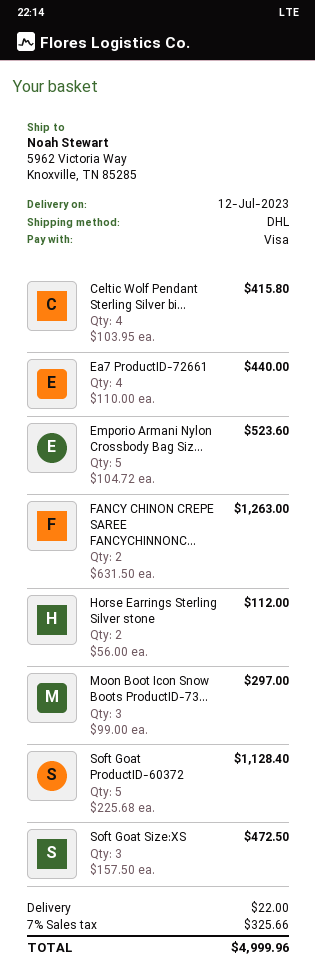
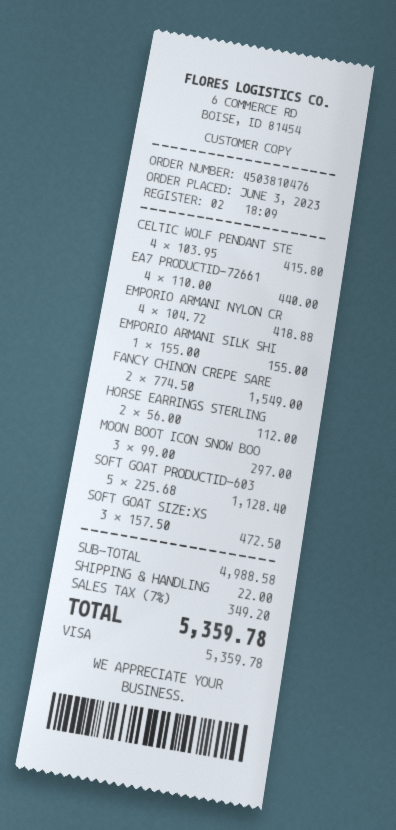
Emporio Armani Nylon Crossbody Bag Siz...: 5 x 104.72 = 523.60 -> 4 x 104.72 = 418.88
FANCY CHINON CREPE SAREE FANCYCHINNONC...: 2 x 631.50 = 1263.00 -> 2 x 774.50 = 1549.00
EMPORIO ARMANI SILK SHI: none -> 1 x 155.00 = 155.00
tax: 7% = 325.66 -> 7% = 349.20
total: 4999.96 -> 5359.78

